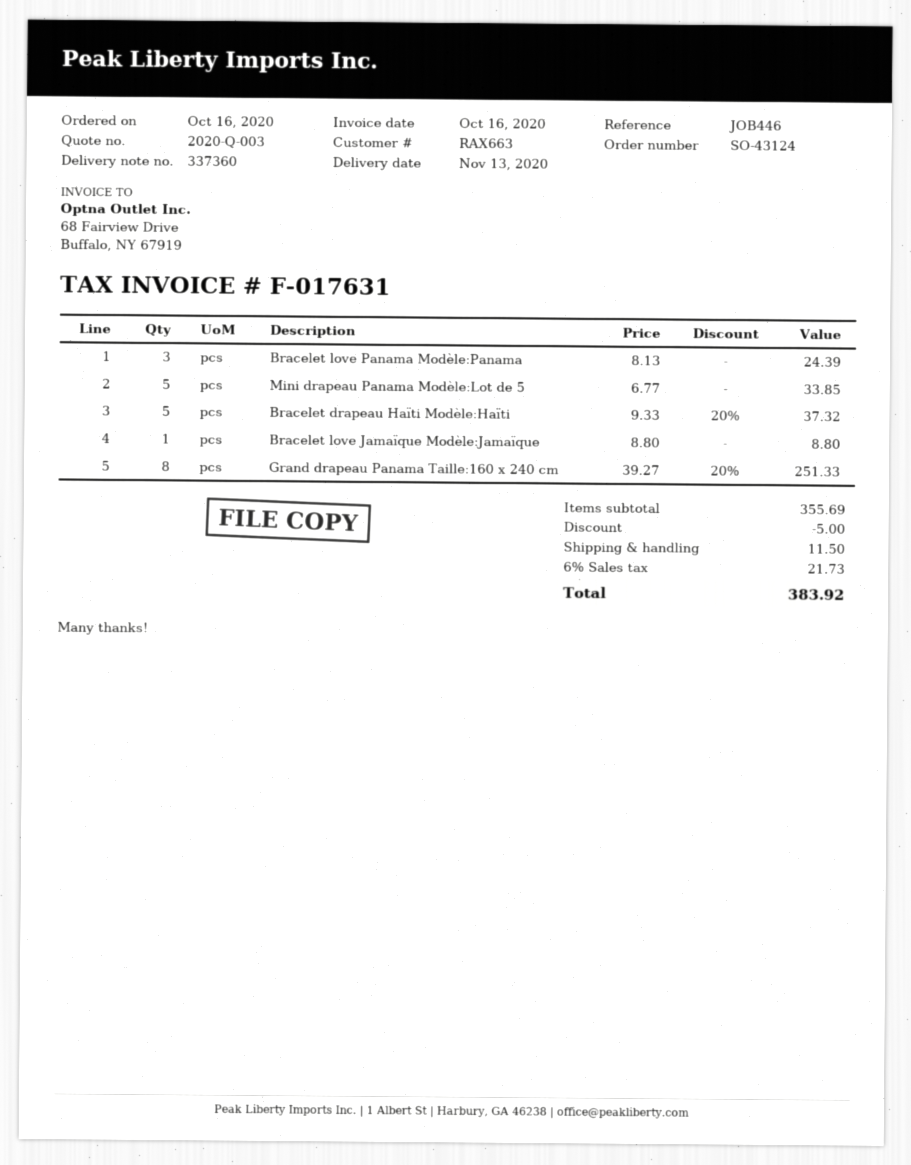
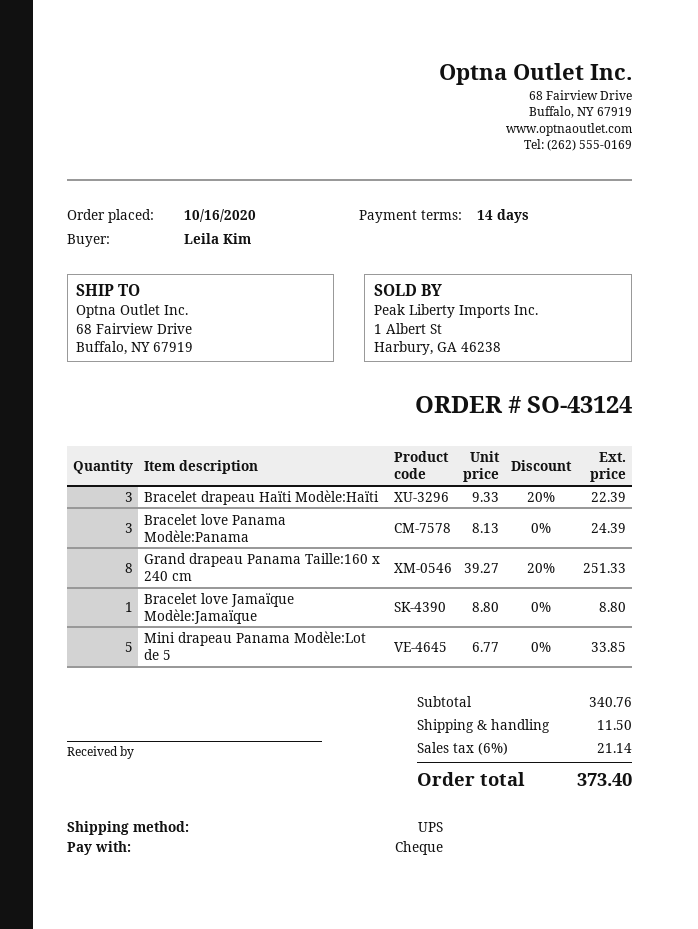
Bracelet drapeau Haïti Modèle:Haïti: 5 x 9.33 - 20% = 37.32 -> 3 x 9.33 - 20% = 22.39
subtotal: 355.69 -> 340.76
discount: 5.00 -> none
tax: 6% = 21.73 -> 6% = 21.14
total: 383.92 -> 373.40

